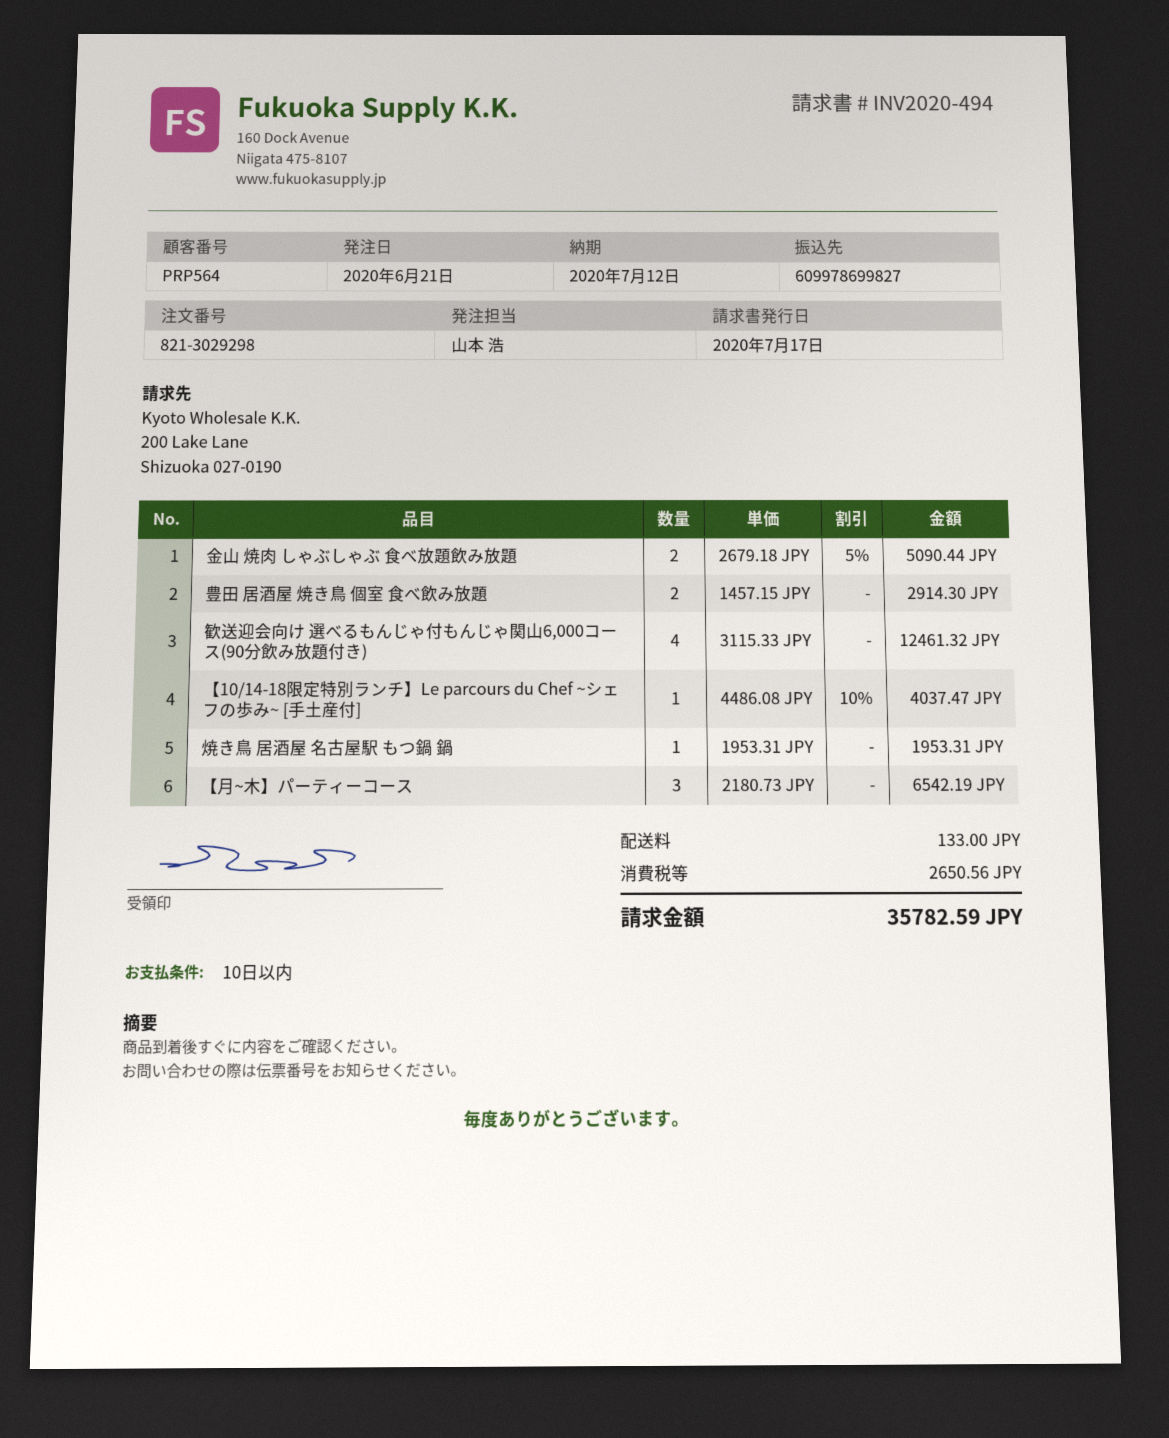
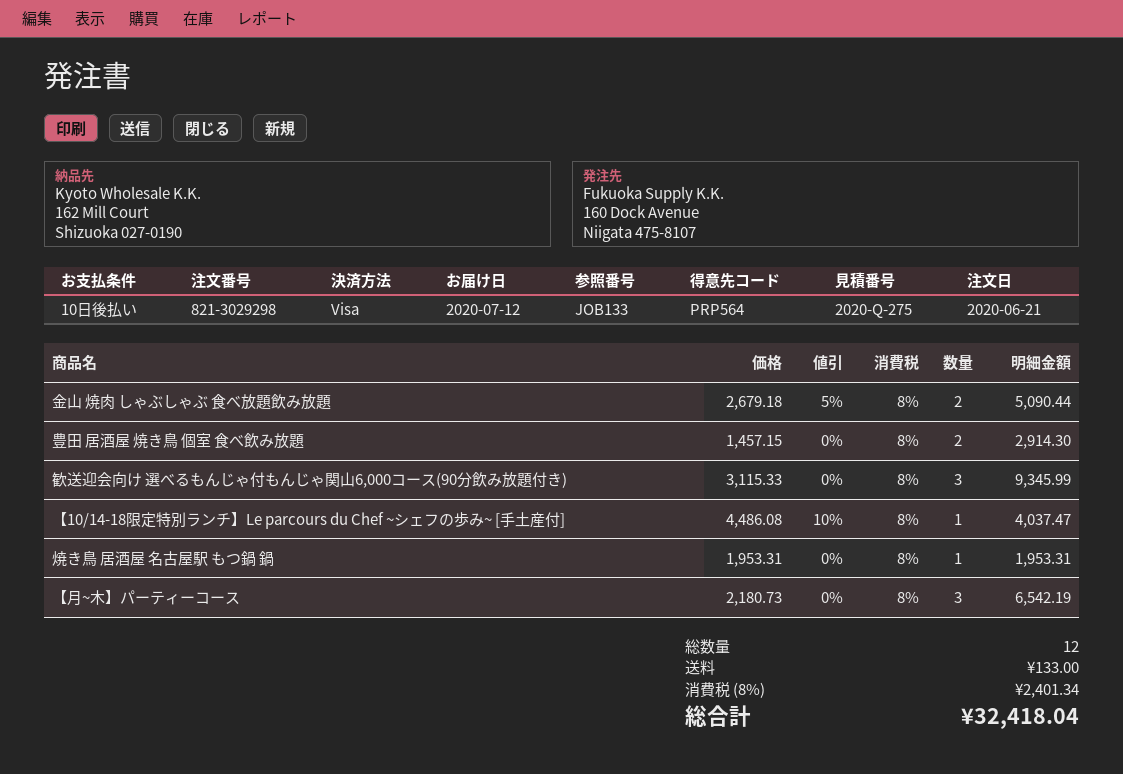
歓送迎会向け 選べるもんじゃ付もんじゃ関山6,000コース(90分飲み放題付き): 4 x 3115.33 = 12461.32 -> 3 x 3115.33 = 9345.99
tax: 2650.56 -> 2401.34
total: 35782.59 -> 32418.04

